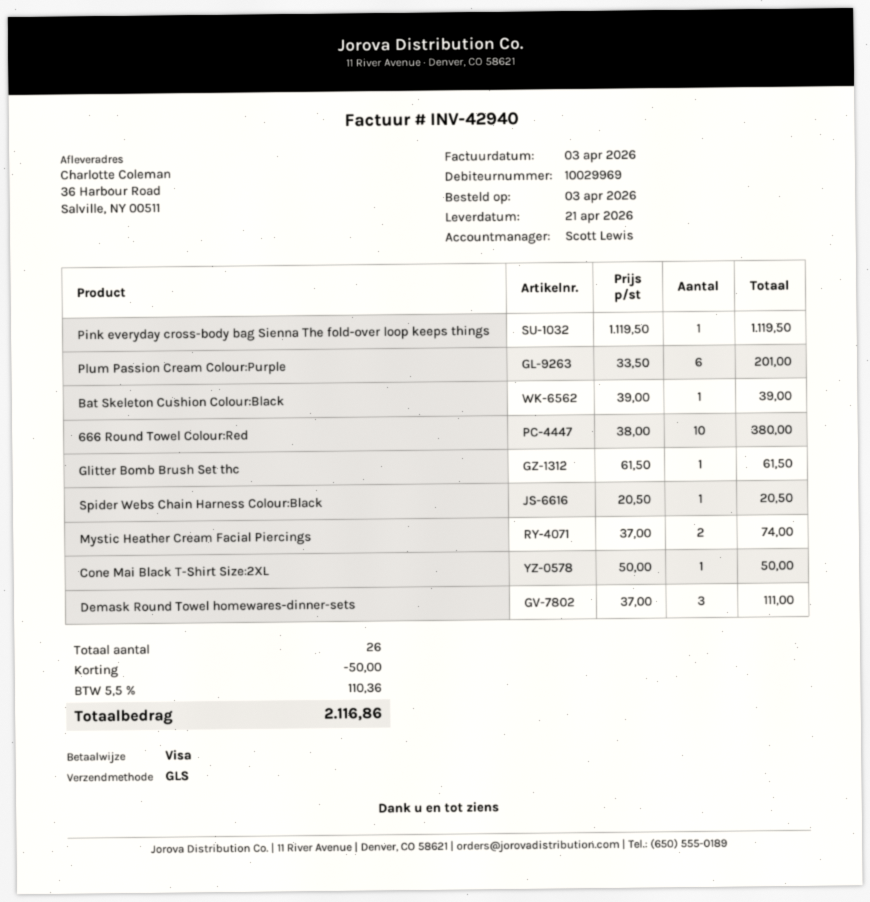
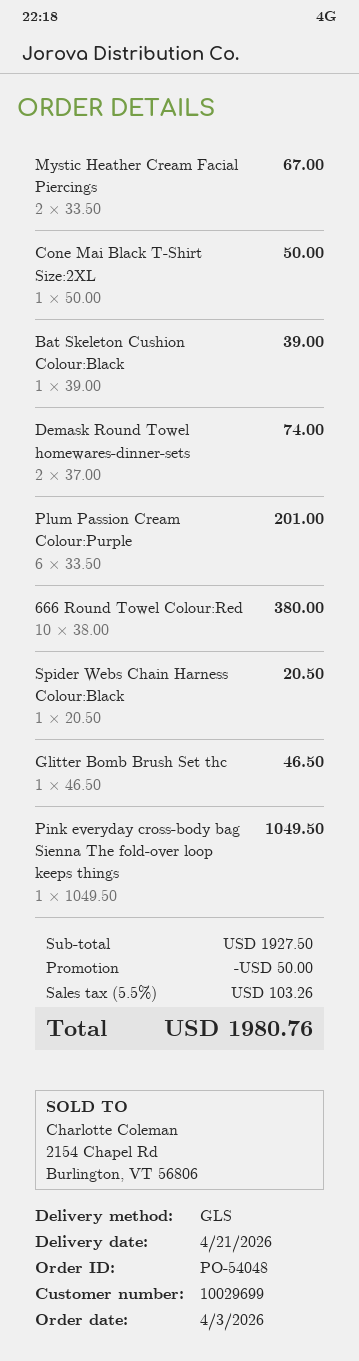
customer number: 10029969 -> 10029699
Pink everyday cross-body bag Sienna The fold-over loop keeps things: 1 x 1119.50 = 1119.50 -> 1 x 1049.50 = 1049.50
Glitter Bomb Brush Set thc: 1 x 61.50 = 61.50 -> 1 x 46.50 = 46.50
Mystic Heather Cream Facial Piercings: 2 x 37.00 = 74.00 -> 2 x 33.50 = 67.00
Demask Round Towel homewares-dinner-sets: 3 x 37.00 = 111.00 -> 2 x 37.00 = 74.00
tax: 5.5% = 110.36 -> 5.5% = 103.26
total: 2116.86 -> 1980.76

